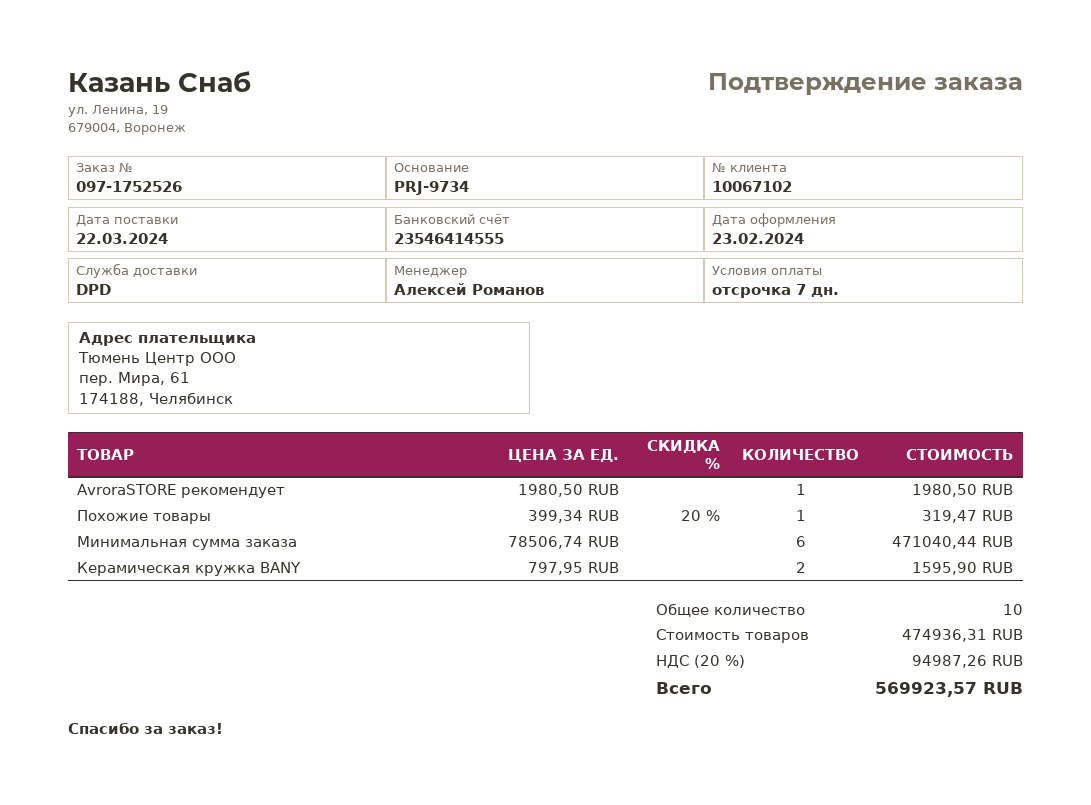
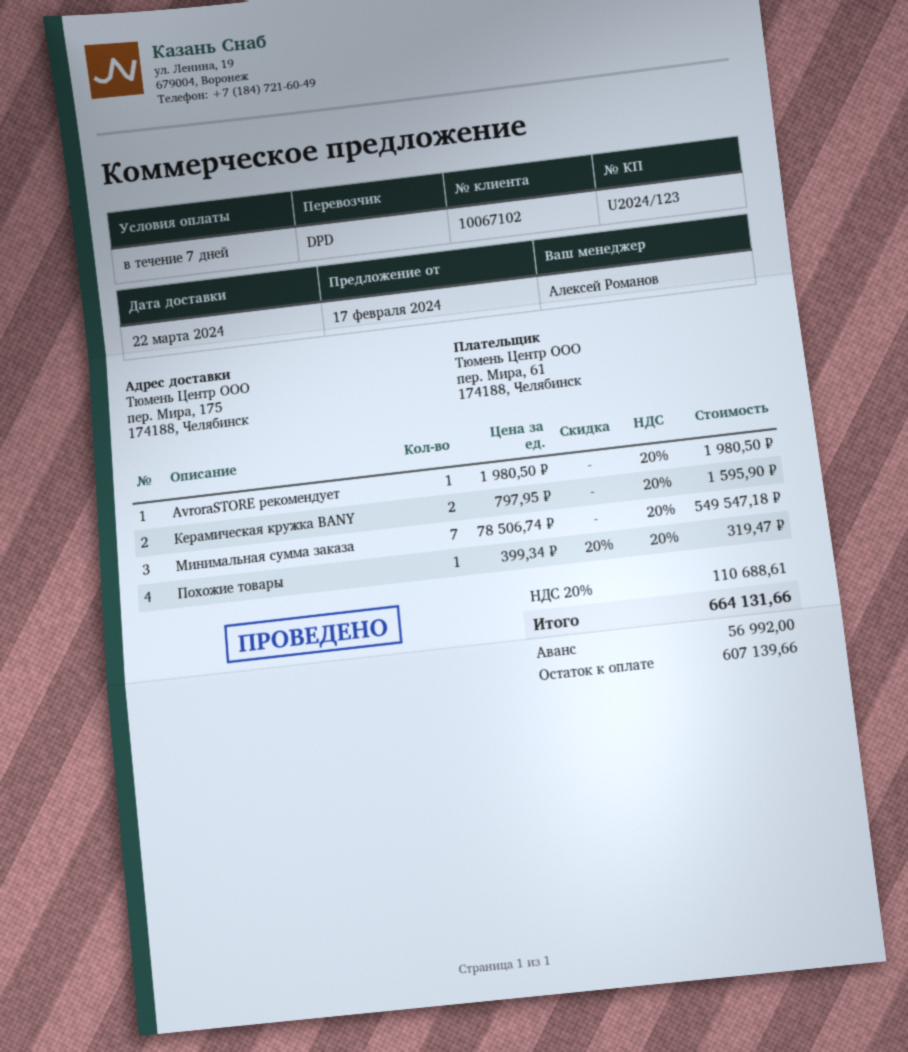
Минимальная сумма заказа: 6 x 78506.74 = 471040.44 -> 7 x 78506.74 = 549547.18
tax: 20% = 94987.26 -> 20% = 110688.61
total: 569923.57 -> 664131.66

